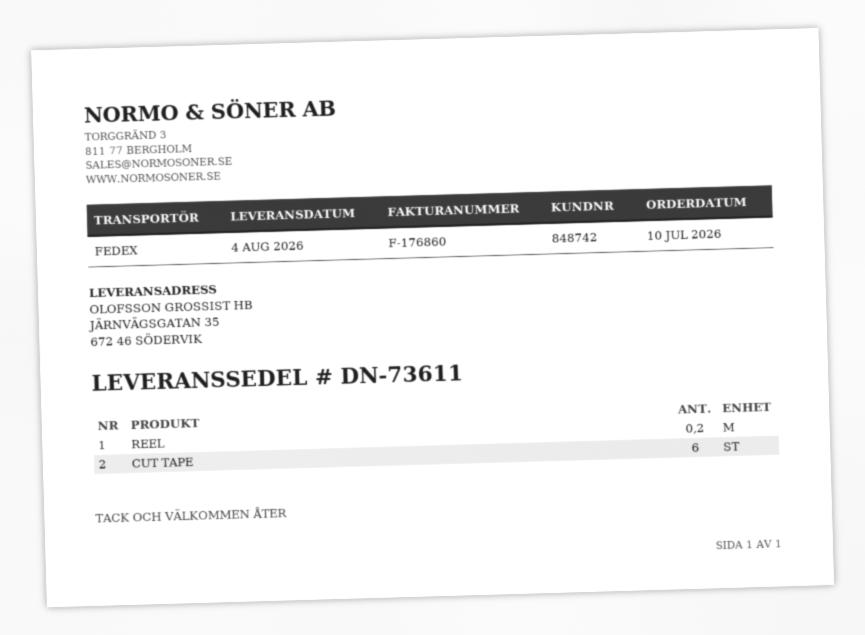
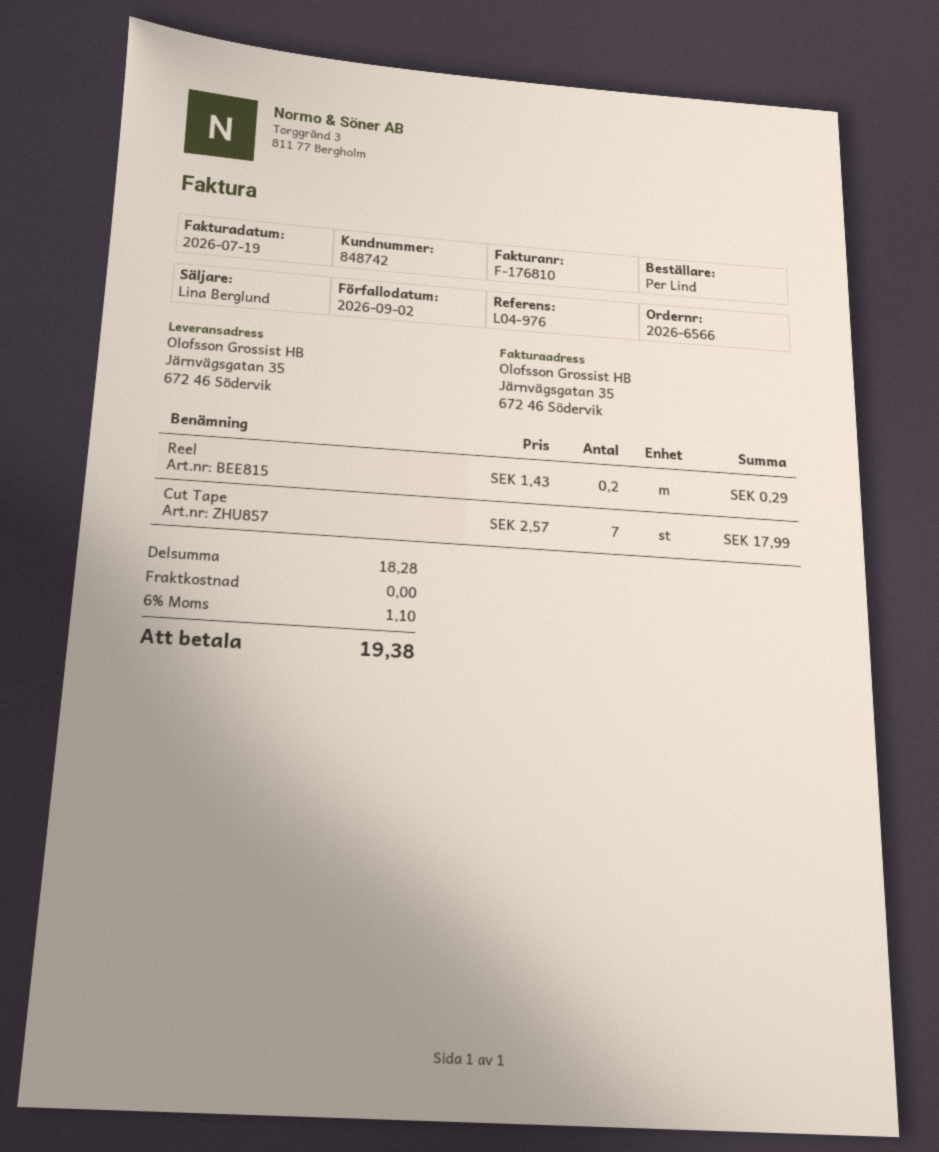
invoice number: F-176860 -> F-176810
CUT TAPE: 6 -> 7

